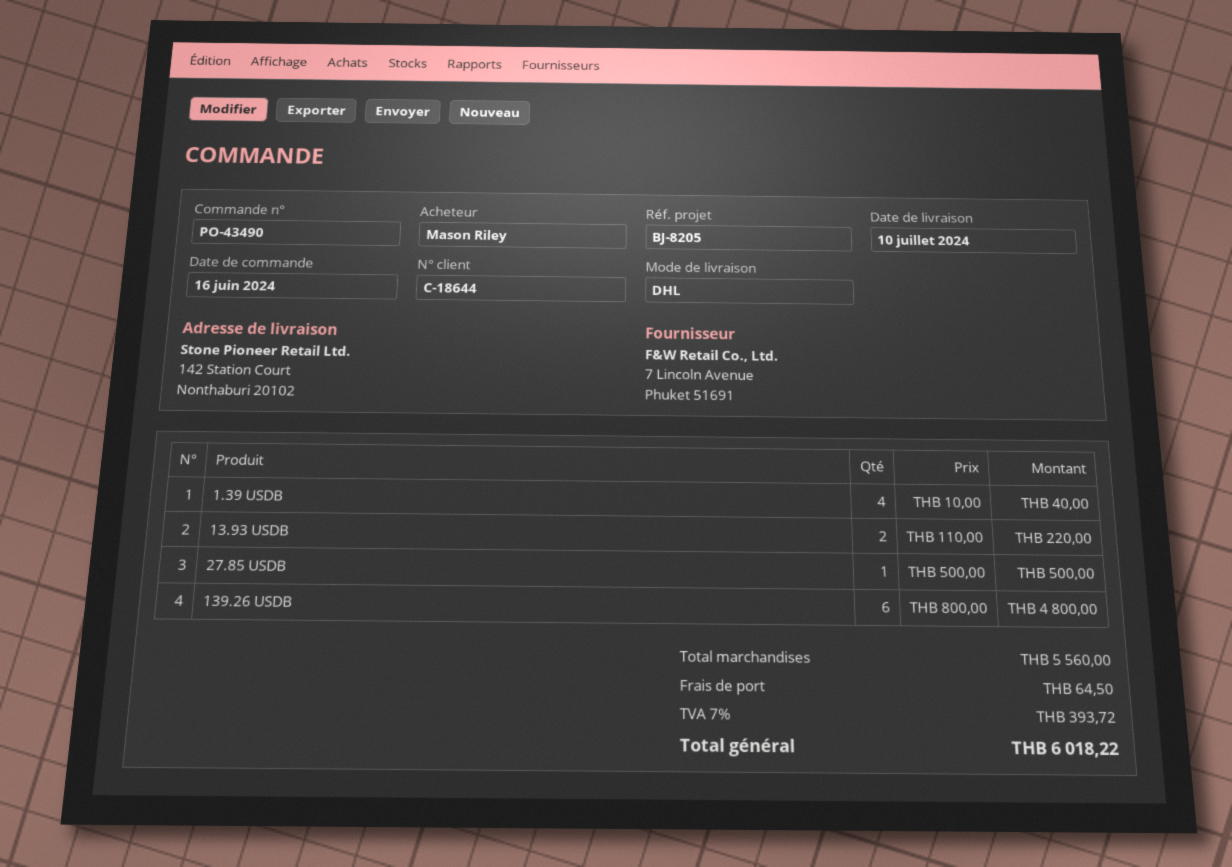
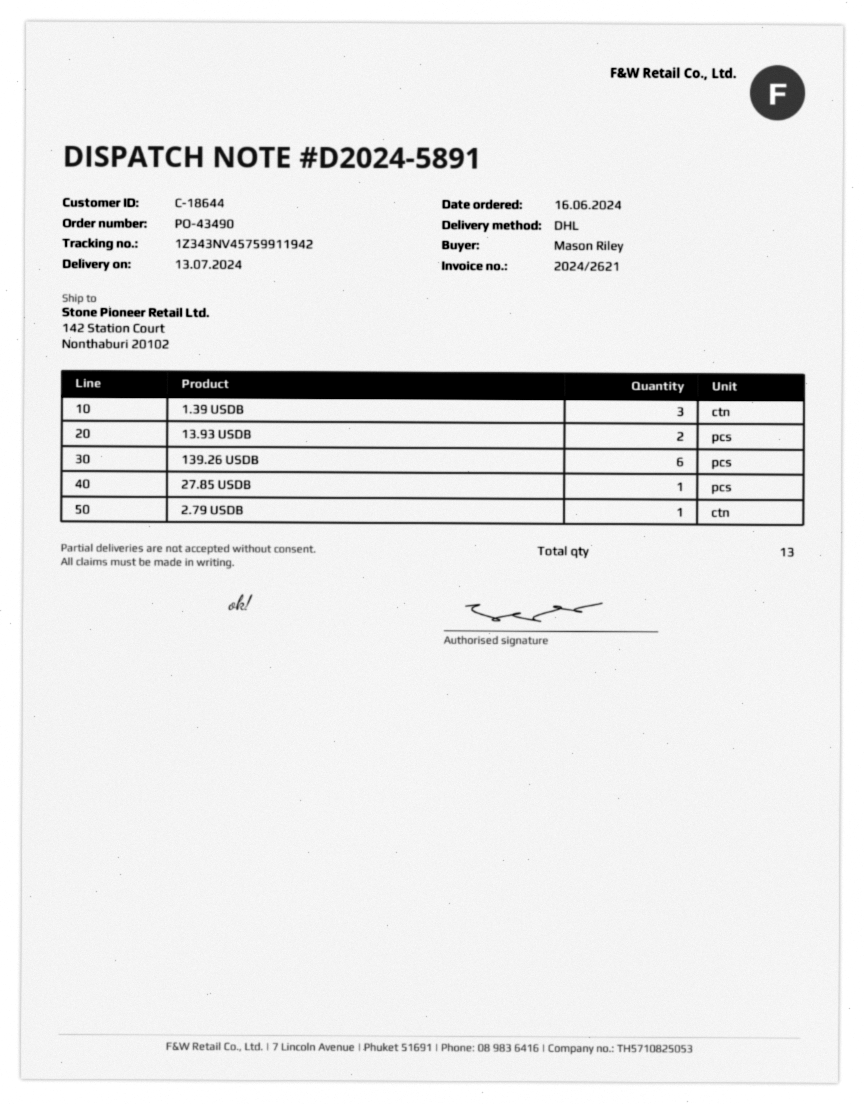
delivery date: 2024-07-10 -> 2024-07-13
1.39 USDB: 4 -> 3
2.79 USDB: none -> 1

